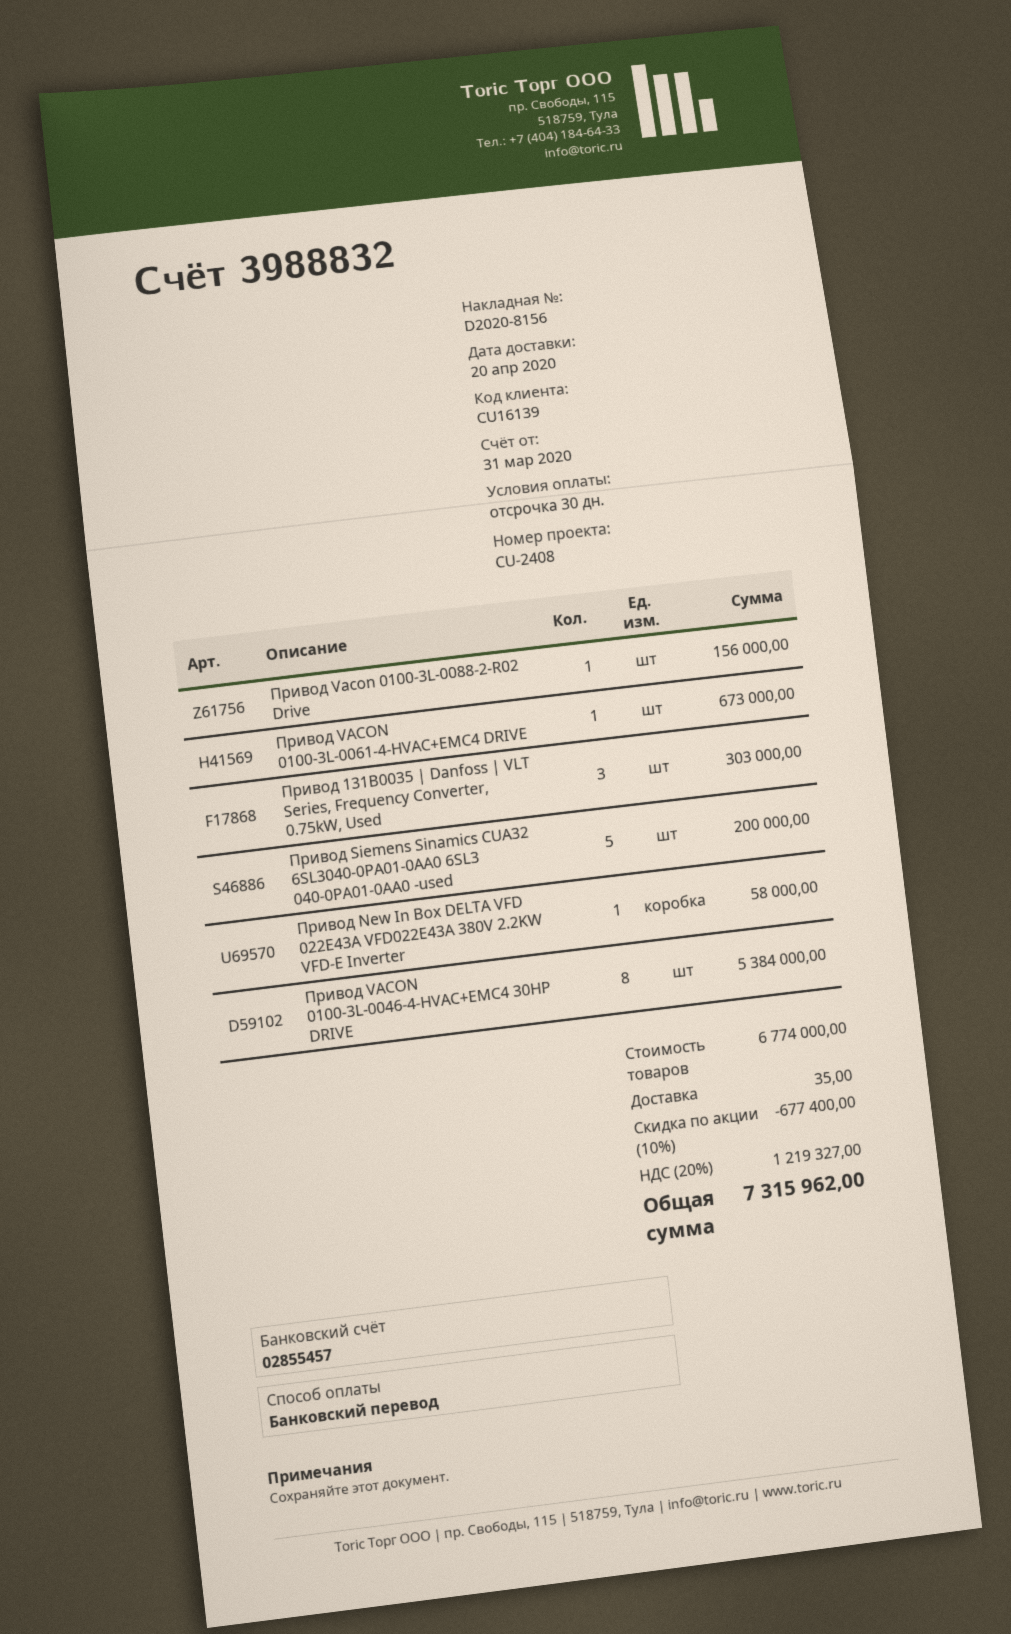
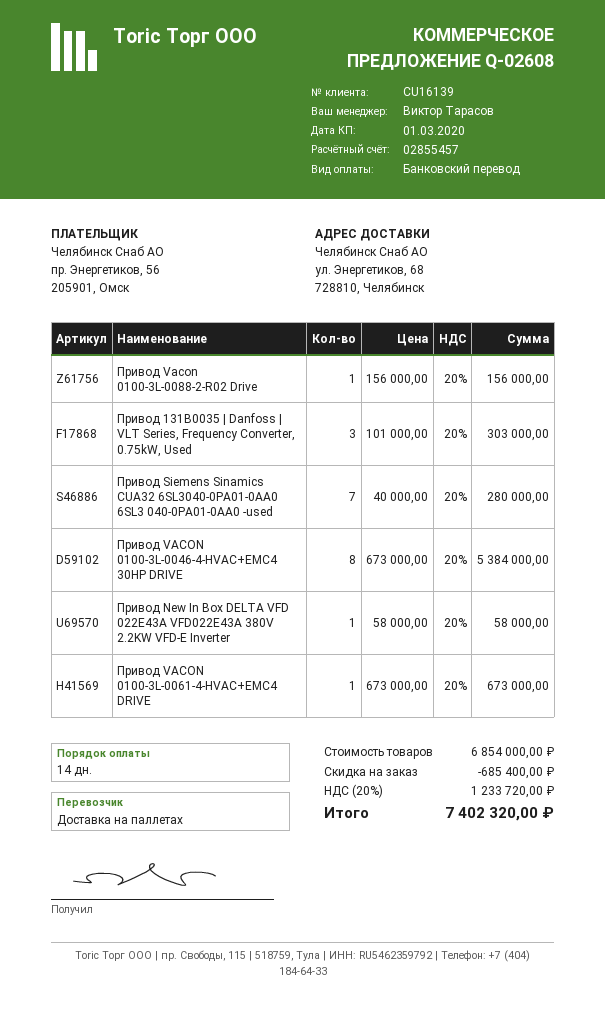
payment terms: 30 days -> 14 days
Привод Siemens Sinamics CUA32 6SL3040-0PA01-0AA0 6SL3 040-0PA01-0AA0 -used: 5 for 200000.00 -> 7 for 280000.00
subtotal: 6774000.00 -> 6854000.00
discount: 677400.00 -> 685400.00
shipping: 35.00 -> none
tax: 20% = 1219327.00 -> 20% = 1233720.00
total: 7315962.00 -> 7402320.00

